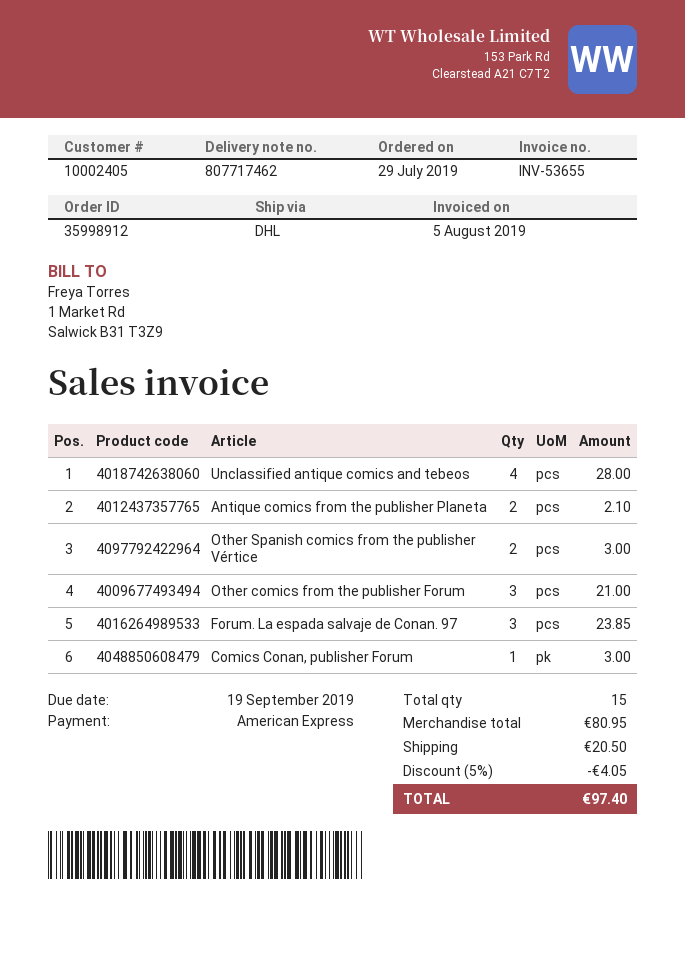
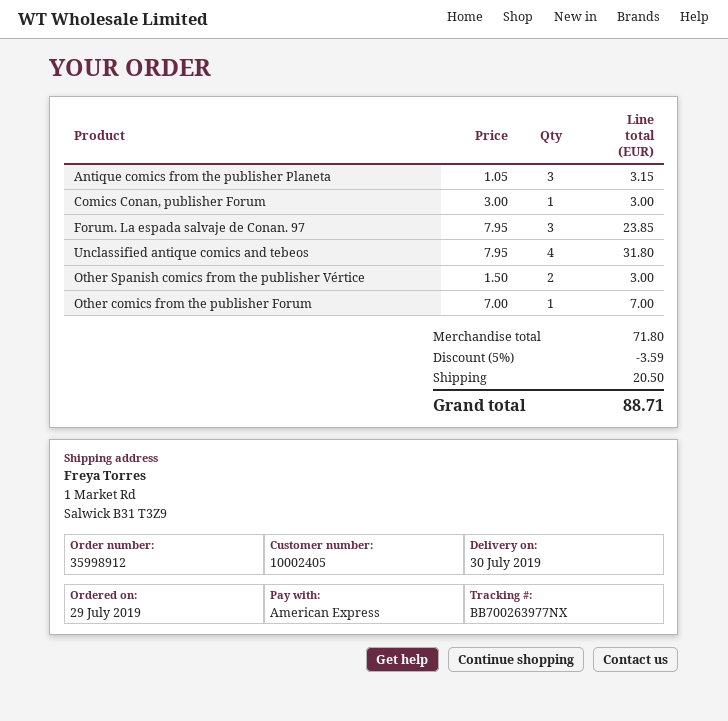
Unclassified antique comics and tebeos: 4 for 28.00 -> 4 for 31.80
Antique comics from the publisher Planeta: 2 for 2.10 -> 3 for 3.15
Other comics from the publisher Forum: 3 for 21.00 -> 1 for 7.00
subtotal: 80.95 -> 71.80
discount: 5% = 4.05 -> 5% = 3.59
total: 97.40 -> 88.71

